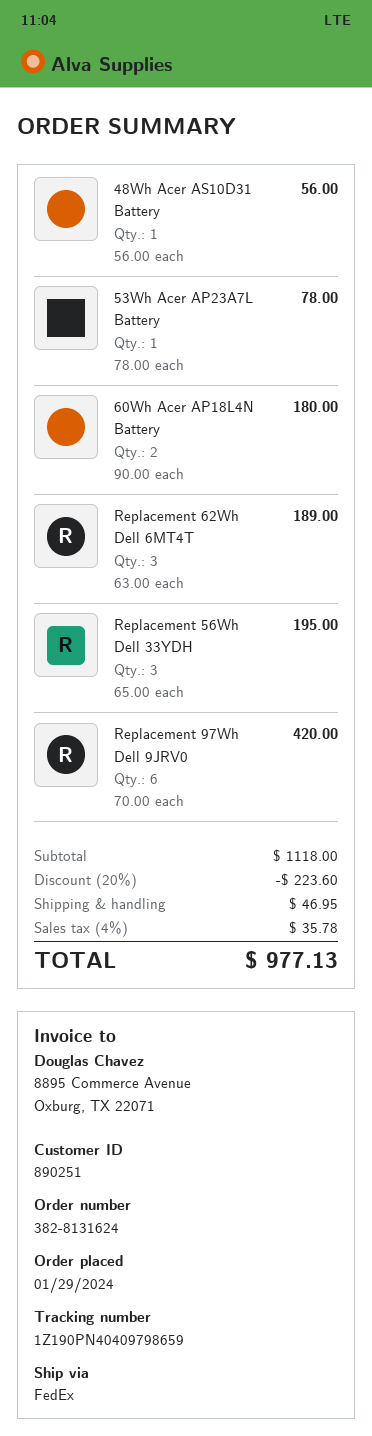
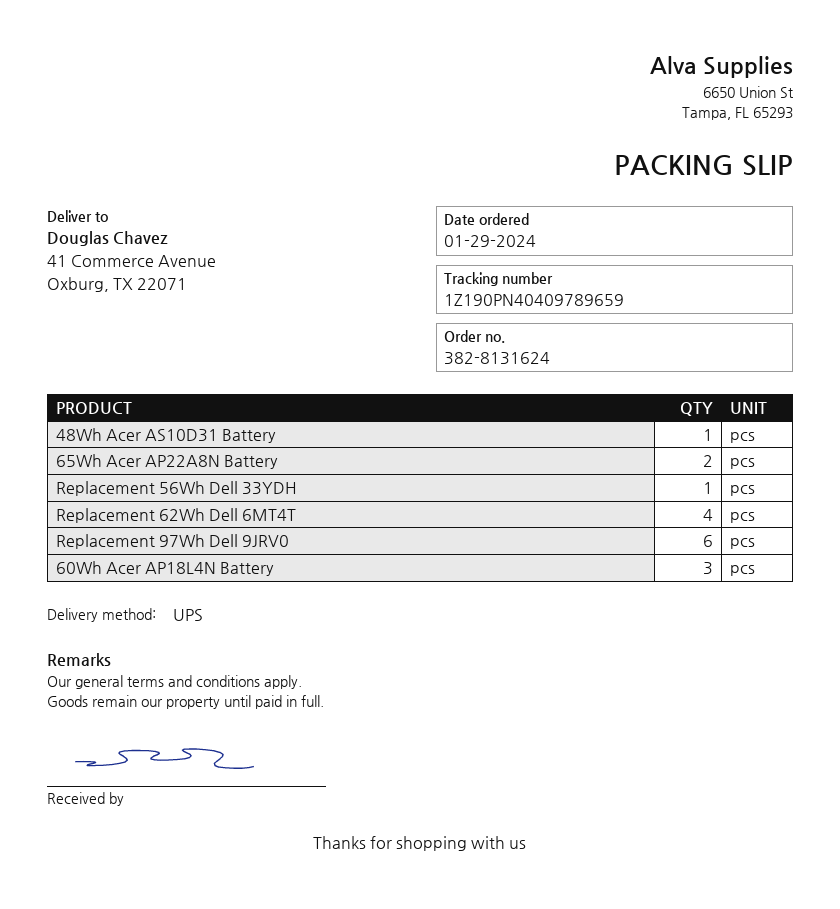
shipping method: FedEx -> UPS
tracking number: 1Z190PN40409798659 -> 1Z190PN40409789659
53Wh Acer AP23A7L Battery: 1 -> none
60Wh Acer AP18L4N Battery: 2 -> 3
Replacement 62Wh Dell 6MT4T: 3 -> 4
Replacement 56Wh Dell 33YDH: 3 -> 1
65Wh Acer AP22A8N Battery: none -> 2

